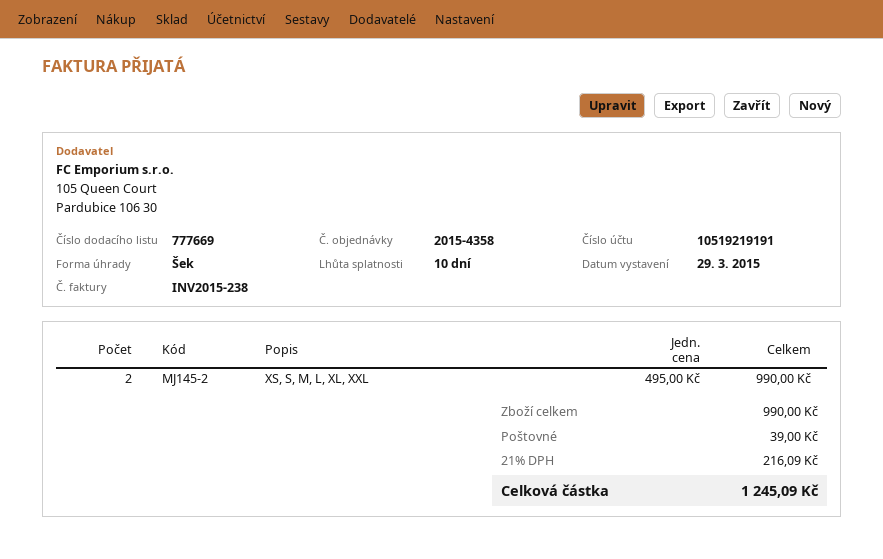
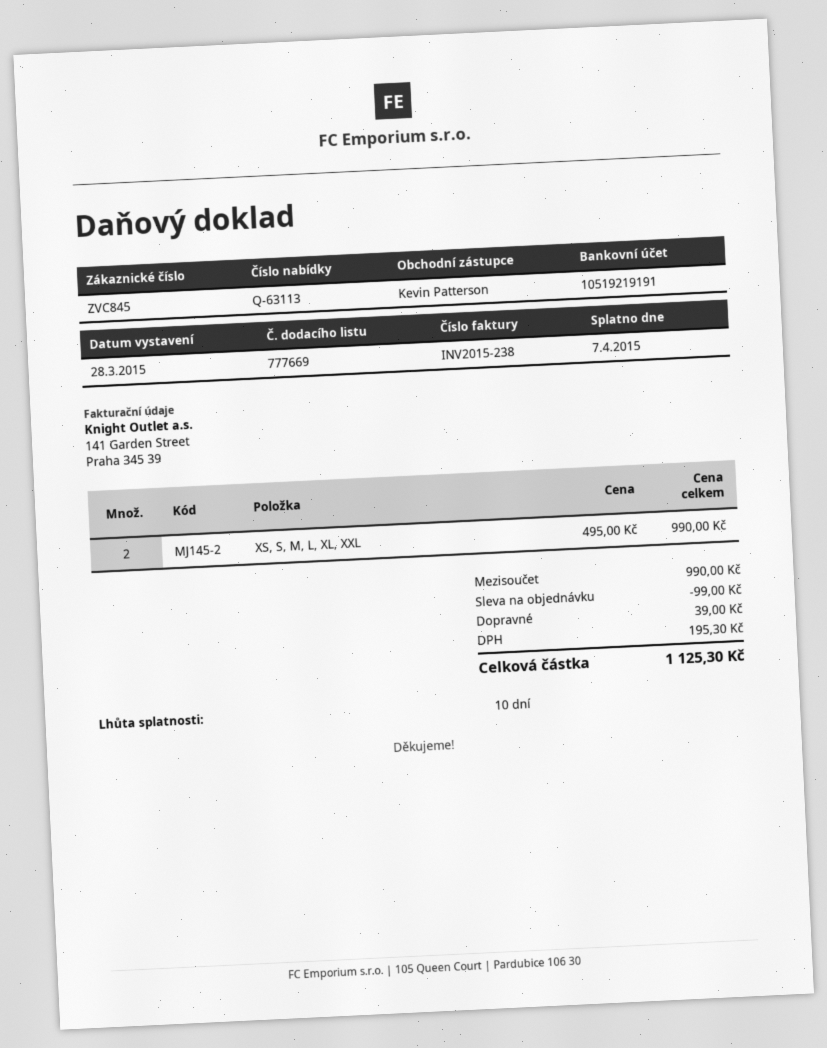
invoice date: 2015-03-29 -> 2015-03-28
discount: none -> 99.00
tax: 216.09 -> 195.30
total: 1245.09 -> 1125.30

